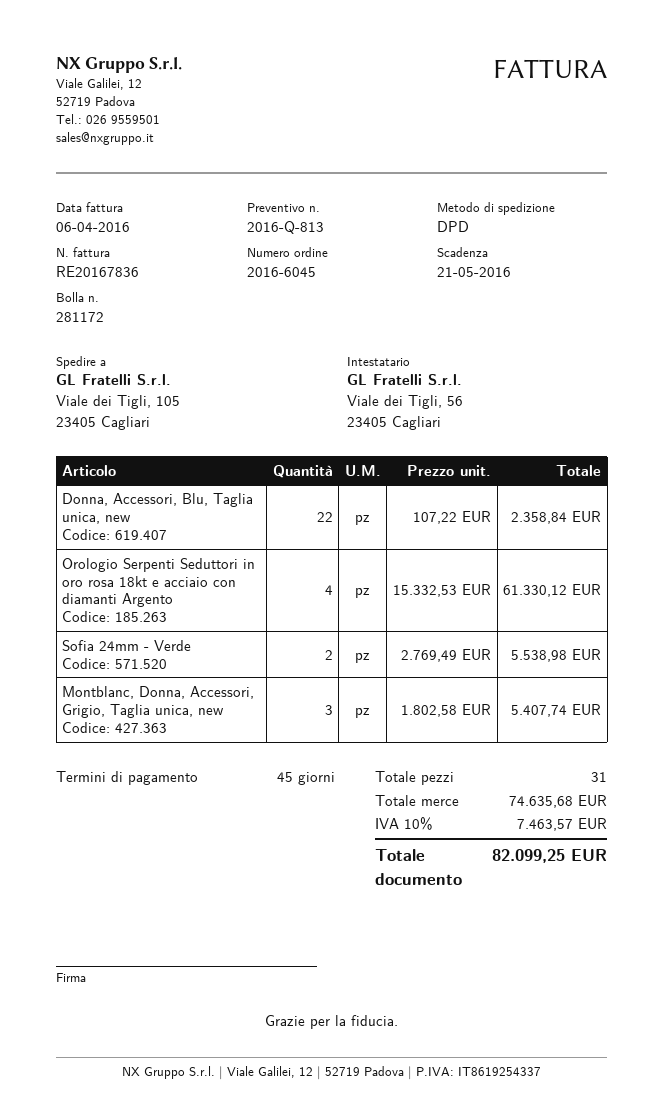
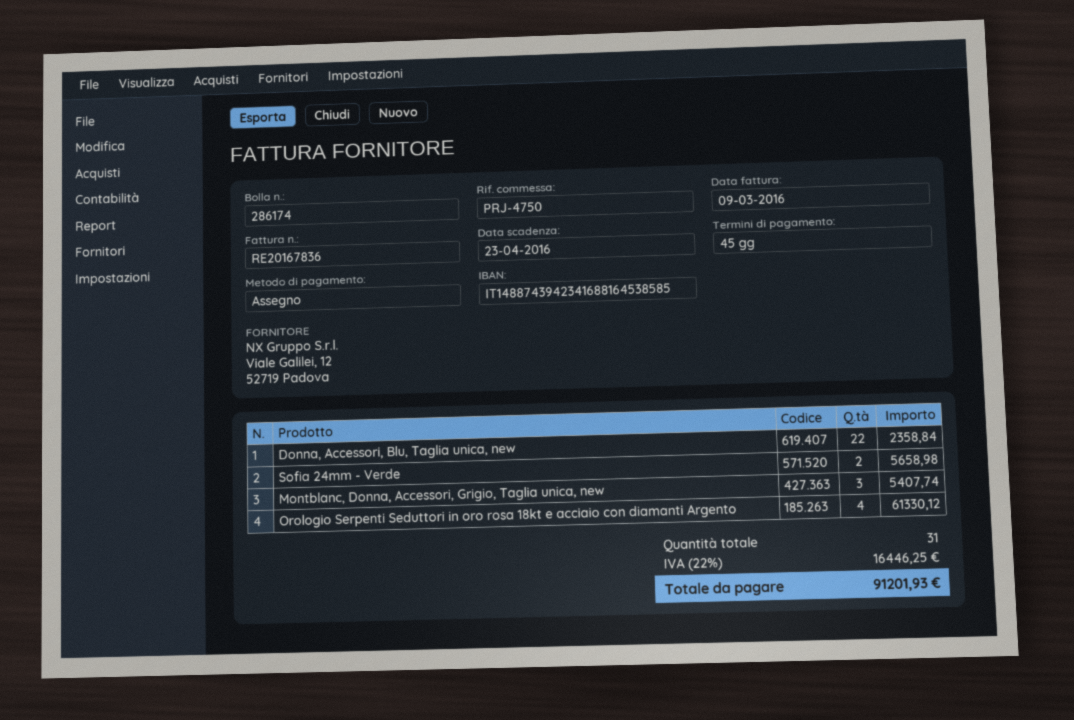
delivery note number: 281172 -> 286174
invoice date: 2016-04-06 -> 2016-03-09
due date: 2016-05-21 -> 2016-04-23
Sofia 24mm - Verde: 2 for 5538.98 -> 2 for 5658.98
tax: 10% = 7463.57 -> 22% = 16446.25
total: 82099.25 -> 91201.93

